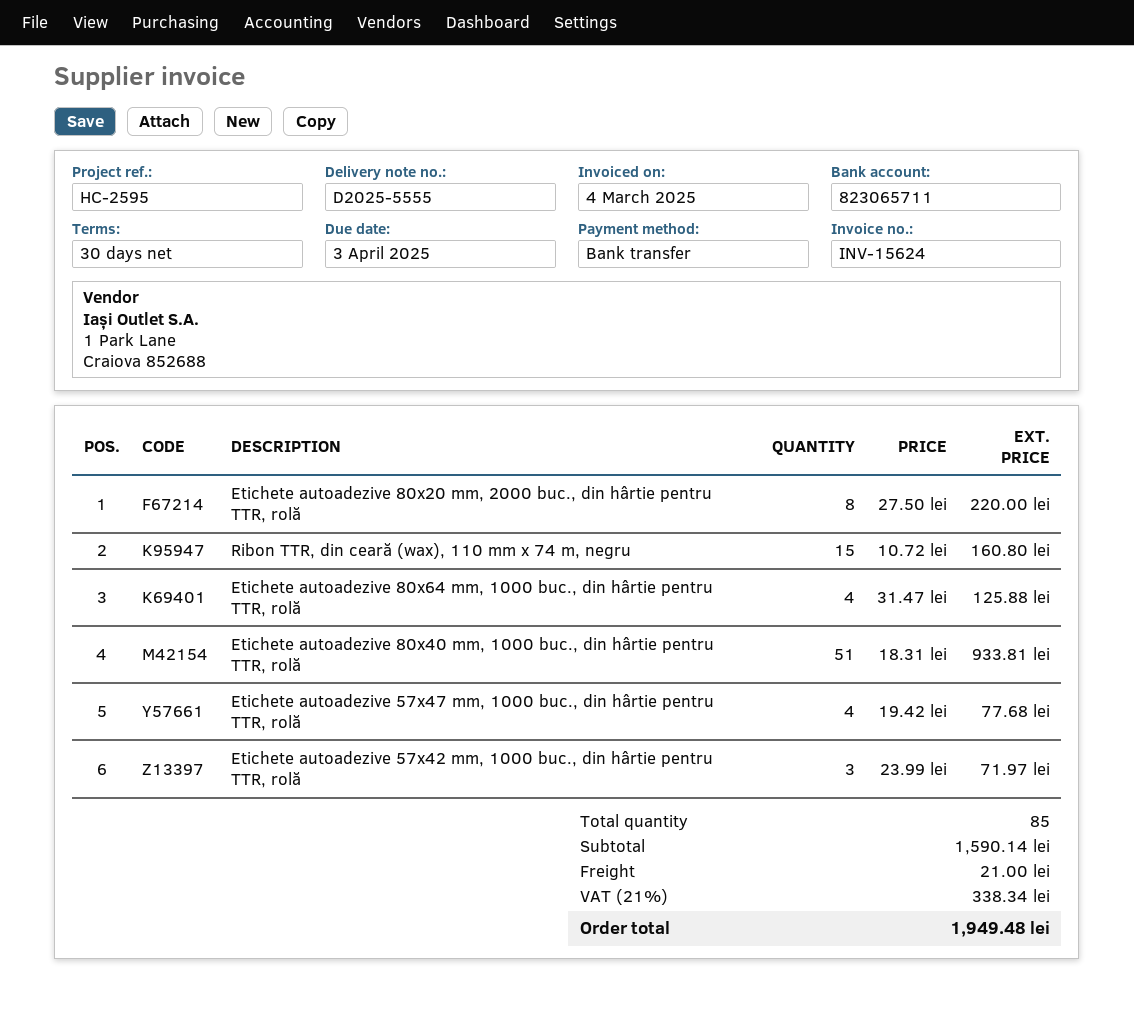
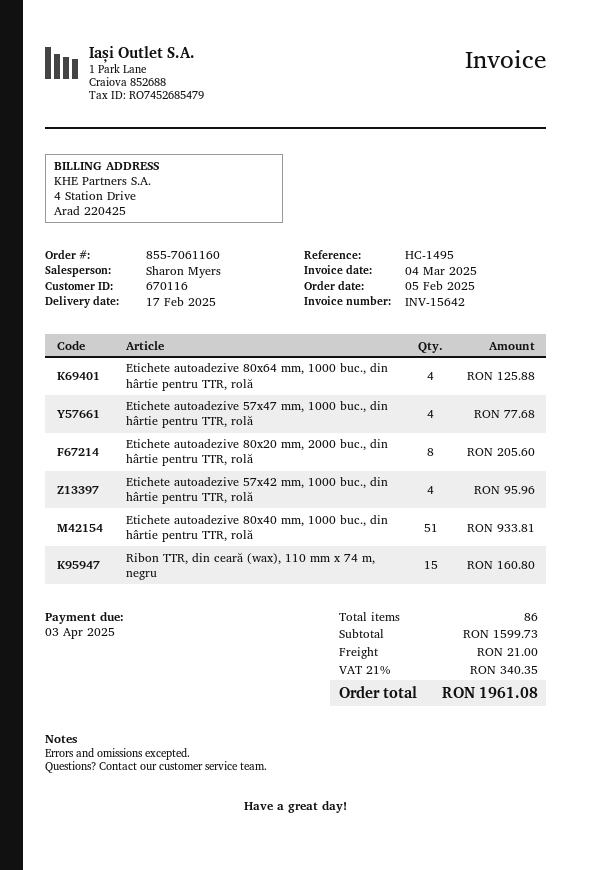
invoice number: INV-15624 -> INV-15642
reference: HC-2595 -> HC-1495
Etichete autoadezive 80x20 mm, 2000 buc., din hârtie pentru TTR, rolă: 8 for 220.00 -> 8 for 205.60
Etichete autoadezive 57x42 mm, 1000 buc., din hârtie pentru TTR, rolă: 3 for 71.97 -> 4 for 95.96
total quantity: 85 -> 86
subtotal: 1590.14 -> 1599.73
tax: 21% = 338.34 -> 21% = 340.35
total: 1949.48 -> 1961.08

